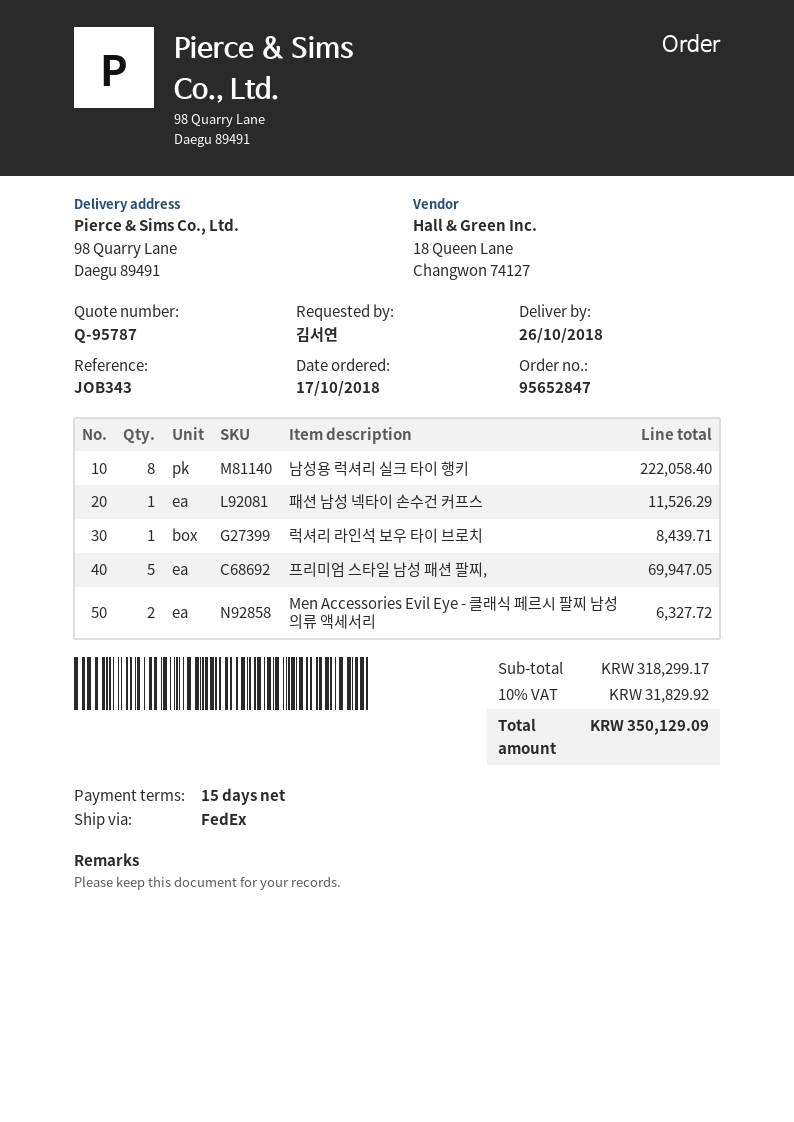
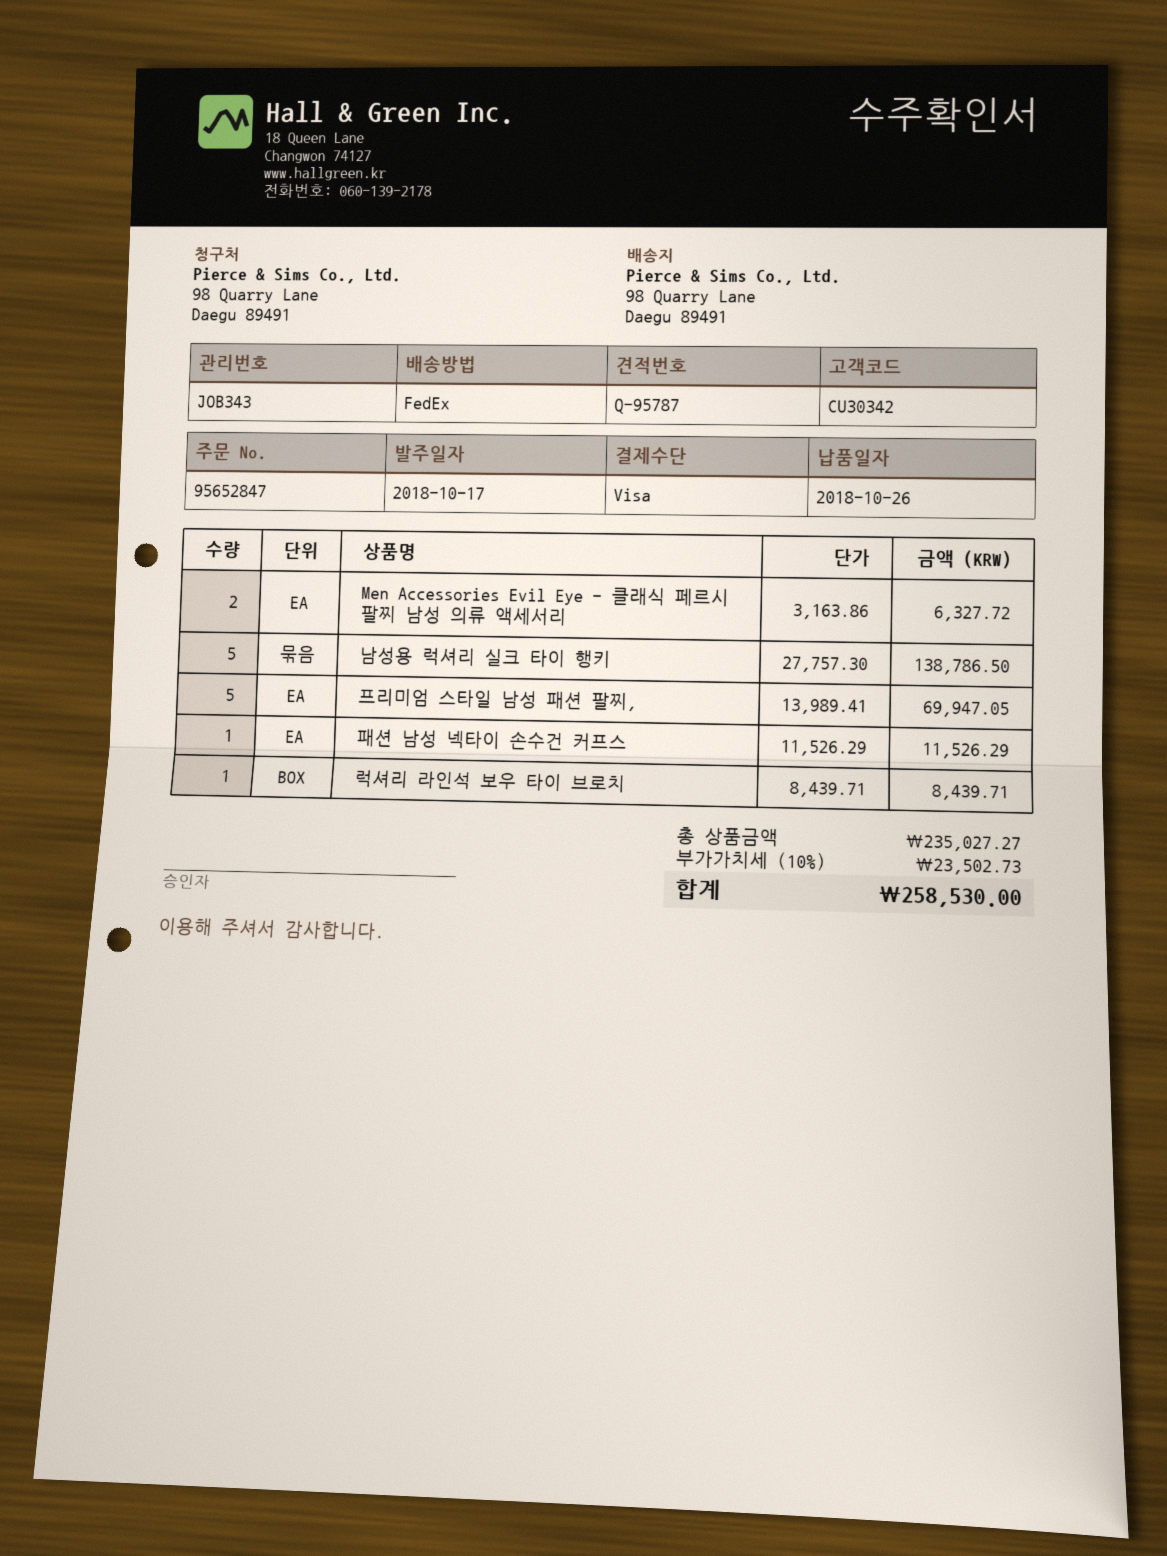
남성용 럭셔리 실크 타이 행키: 8 for 222058.40 -> 5 for 138786.50
subtotal: 318299.17 -> 235027.27
tax: 10% = 31829.92 -> 10% = 23502.73
total: 350129.09 -> 258530.00

